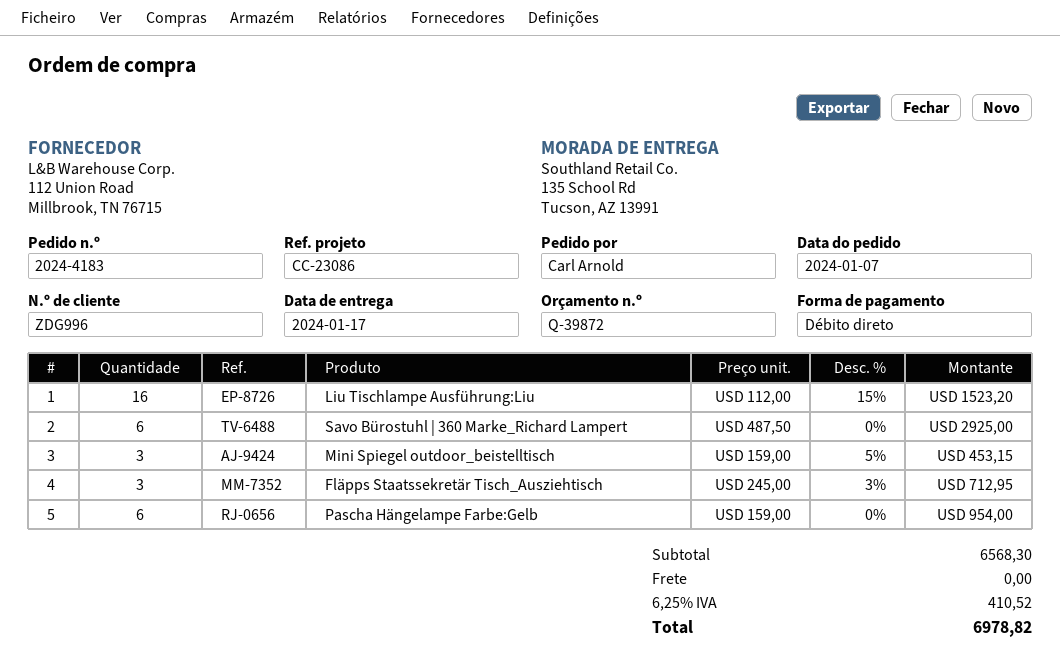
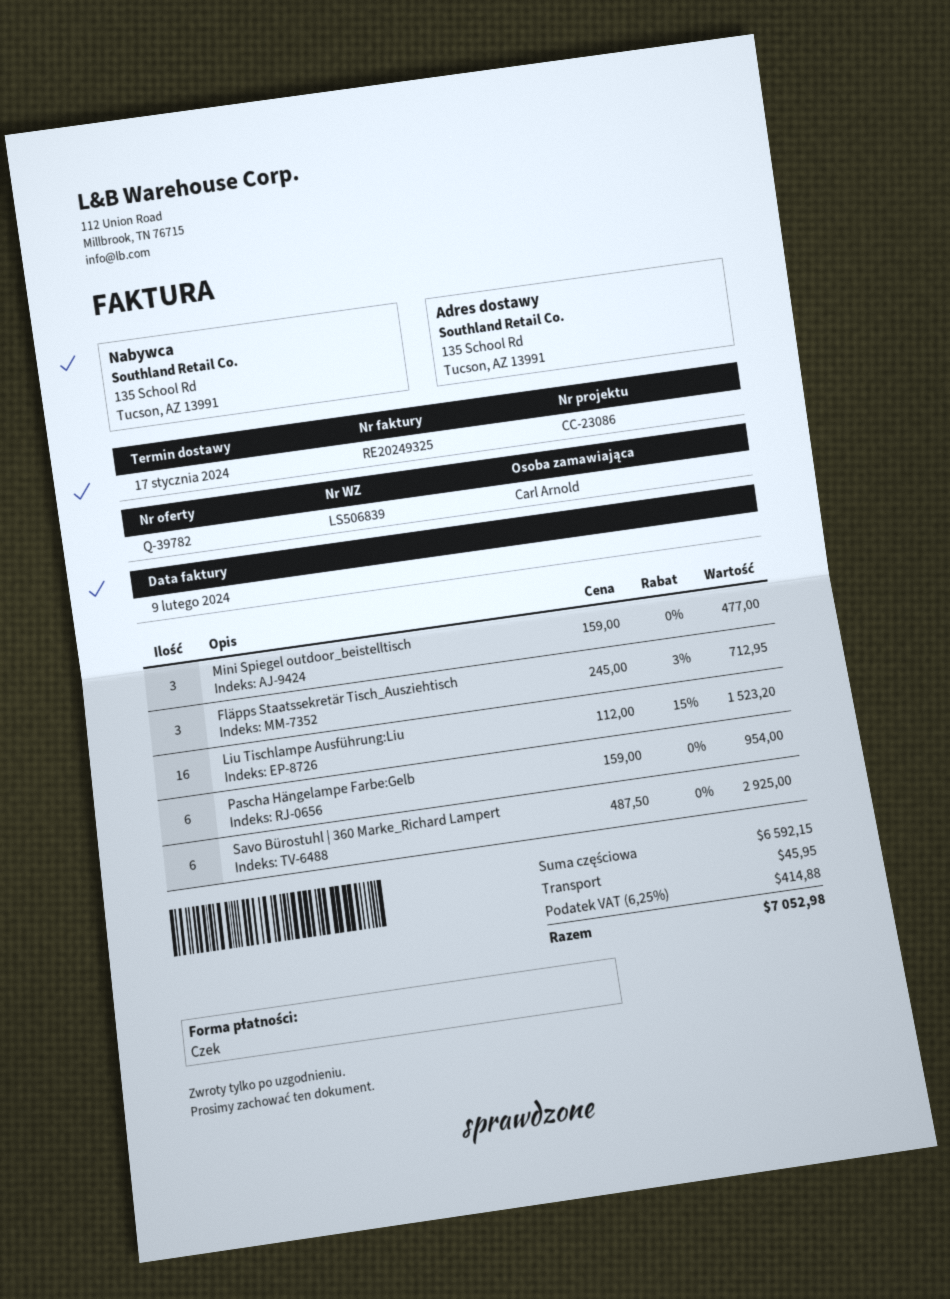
quote number: Q-39872 -> Q-39782
payment method: direct debit -> cheque
Mini Spiegel outdoor_beistelltisch: 3 x 159.00 - 5% = 453.15 -> 3 x 159.00 = 477.00
subtotal: 6568.30 -> 6592.15
shipping: 0.00 -> 45.95
tax: 6.25% = 410.52 -> 6.25% = 414.88
total: 6978.82 -> 7052.98

